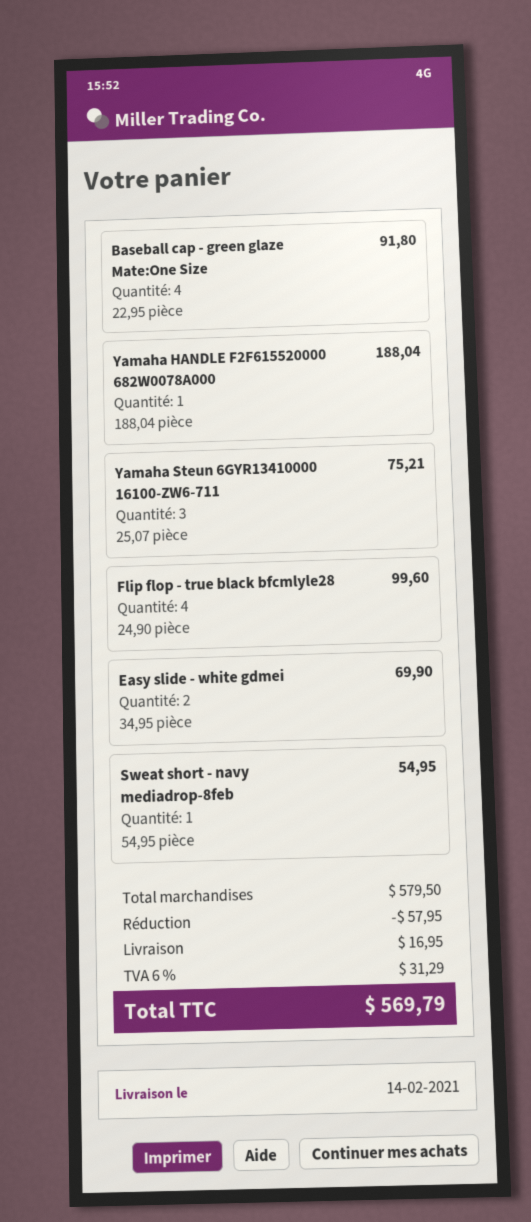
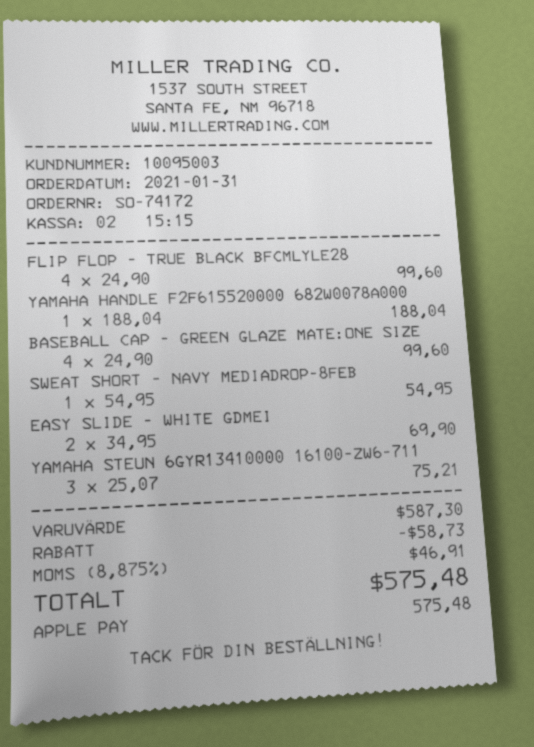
Baseball cap - green glaze Mate:One Size: 4 x 22.95 = 91.80 -> 4 x 24.90 = 99.60
subtotal: 579.50 -> 587.30
discount: 57.95 -> 58.73
shipping: 16.95 -> none
tax: 6% = 31.29 -> 8.875% = 46.91
total: 569.79 -> 575.48

